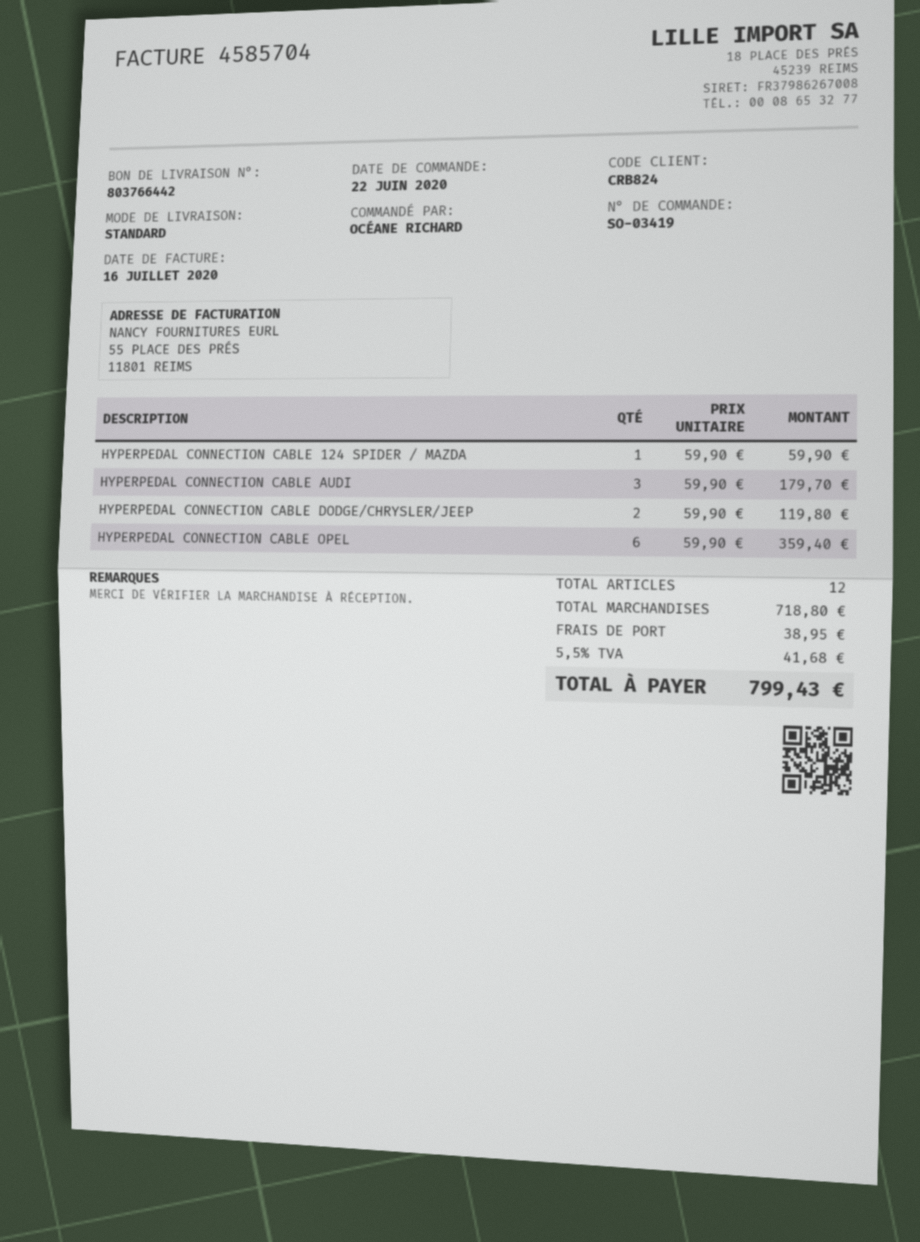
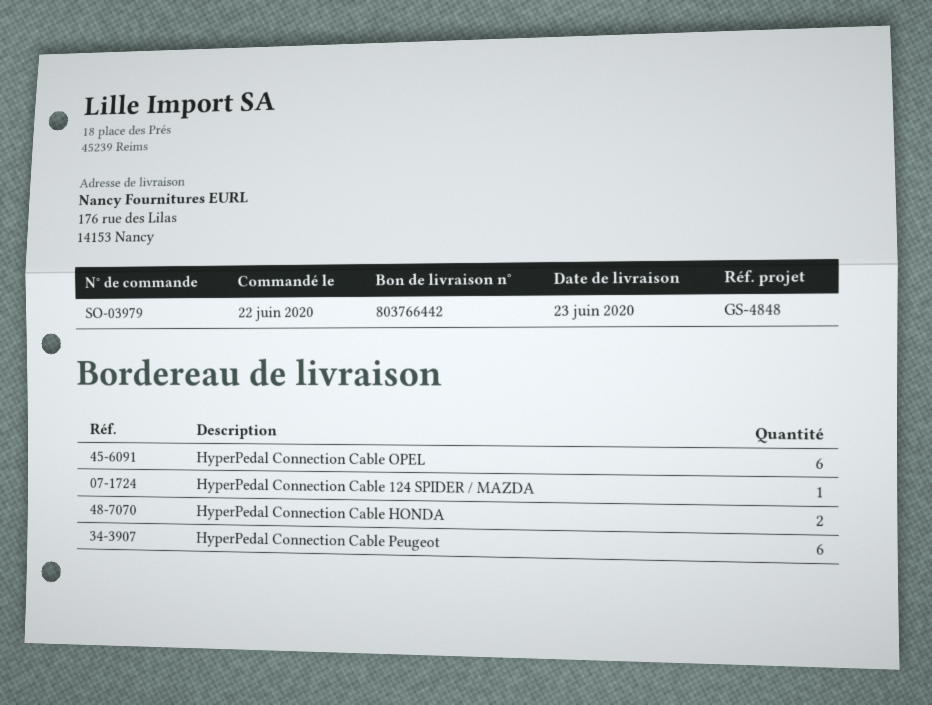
order number: SO-03419 -> SO-03979
HYPERPEDAL CONNECTION CABLE AUDI: 3 -> none
HYPERPEDAL CONNECTION CABLE DODGE/CHRYSLER/JEEP: 2 -> none
HyperPedal Connection Cable HONDA: none -> 2
HyperPedal Connection Cable Peugeot: none -> 6

